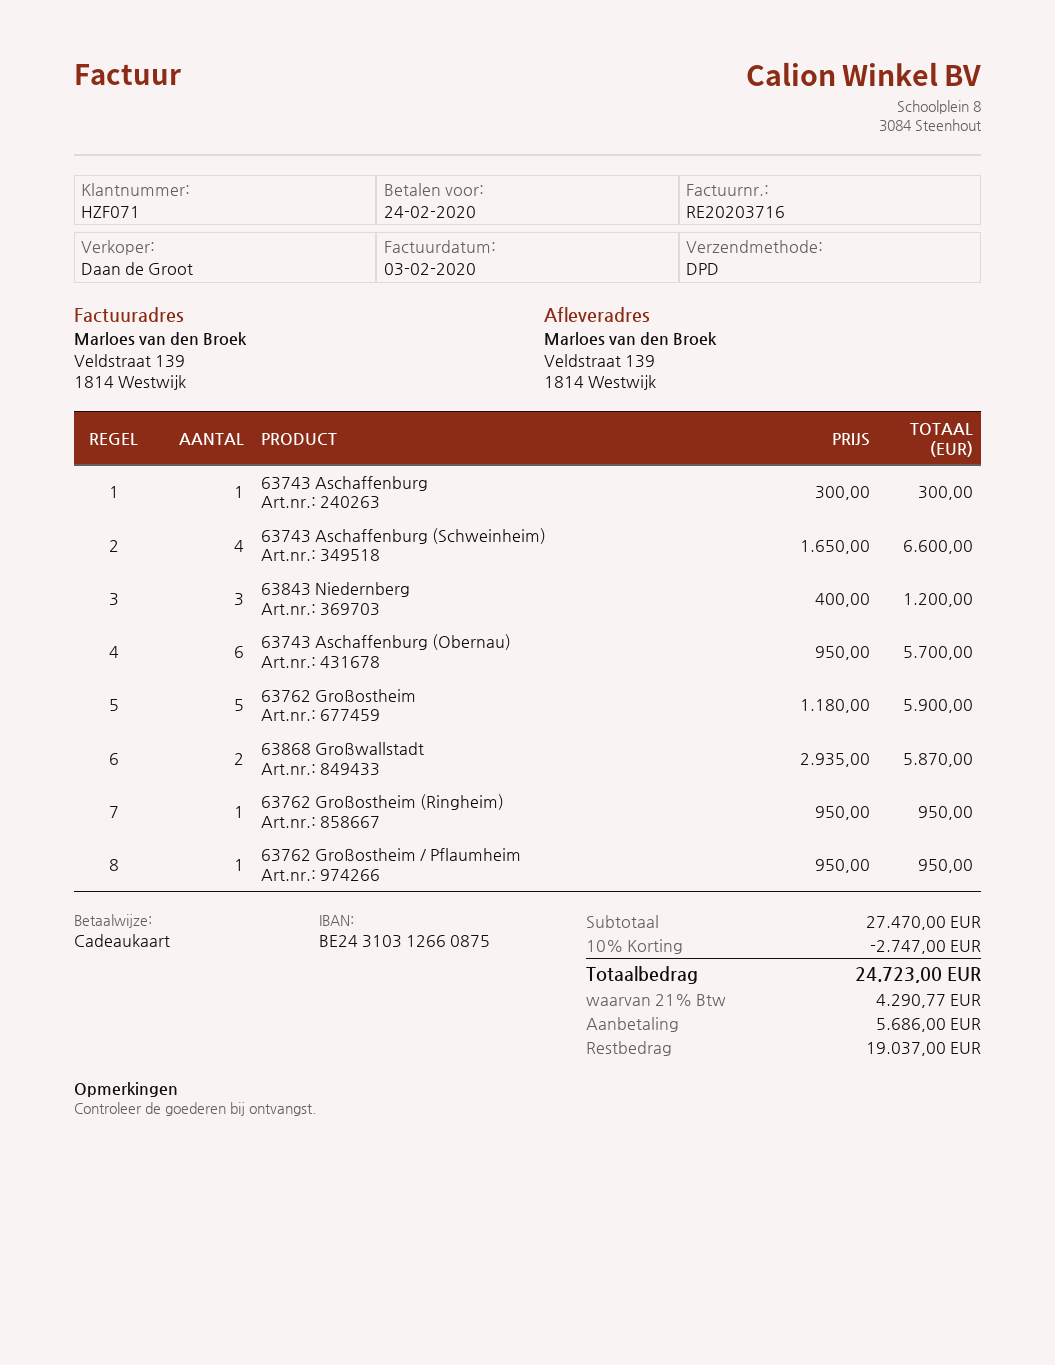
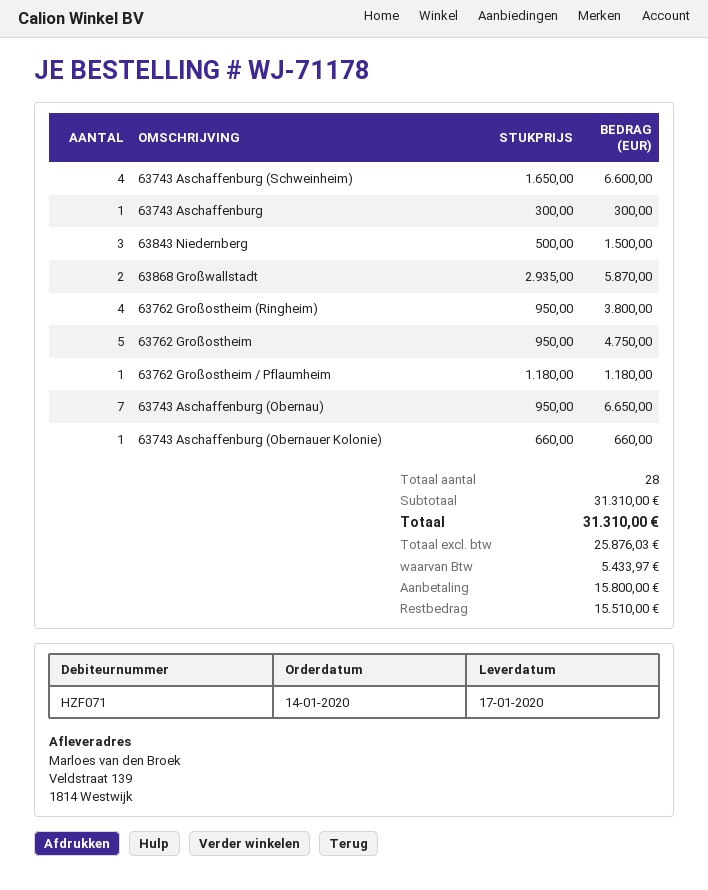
63843 Niedernberg: 3 x 400.00 = 1200.00 -> 3 x 500.00 = 1500.00
63743 Aschaffenburg (Obernau): 6 x 950.00 = 5700.00 -> 7 x 950.00 = 6650.00
63762 Großostheim: 5 x 1180.00 = 5900.00 -> 5 x 950.00 = 4750.00
63762 Großostheim (Ringheim): 1 x 950.00 = 950.00 -> 4 x 950.00 = 3800.00
63762 Großostheim / Pflaumheim: 1 x 950.00 = 950.00 -> 1 x 1180.00 = 1180.00
63743 Aschaffenburg (Obernauer Kolonie): none -> 1 x 660.00 = 660.00
subtotal: 27470.00 -> 31310.00
discount: 10% = 2747.00 -> none
tax: 4290.77 -> 5433.97
total: 24723.00 -> 31310.00
deposit: 5686.00 -> 15800.00
balance: 19037.00 -> 15510.00

